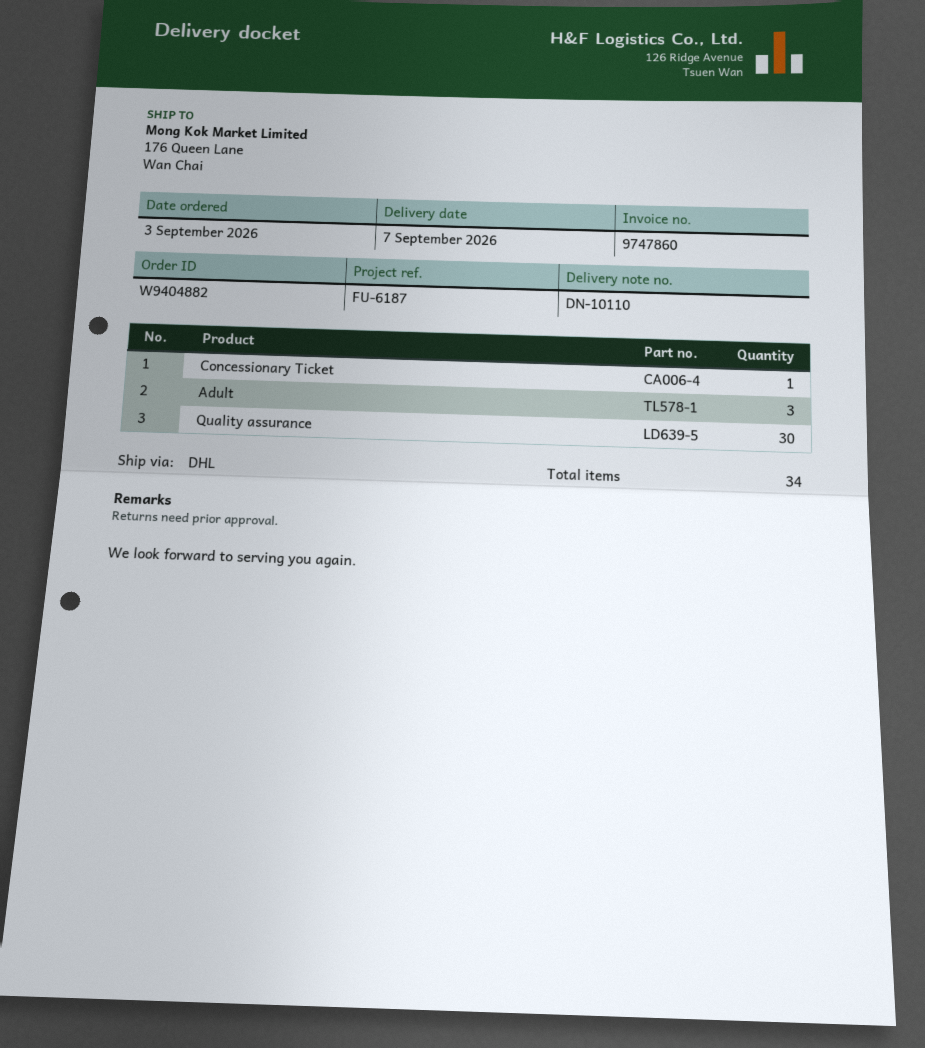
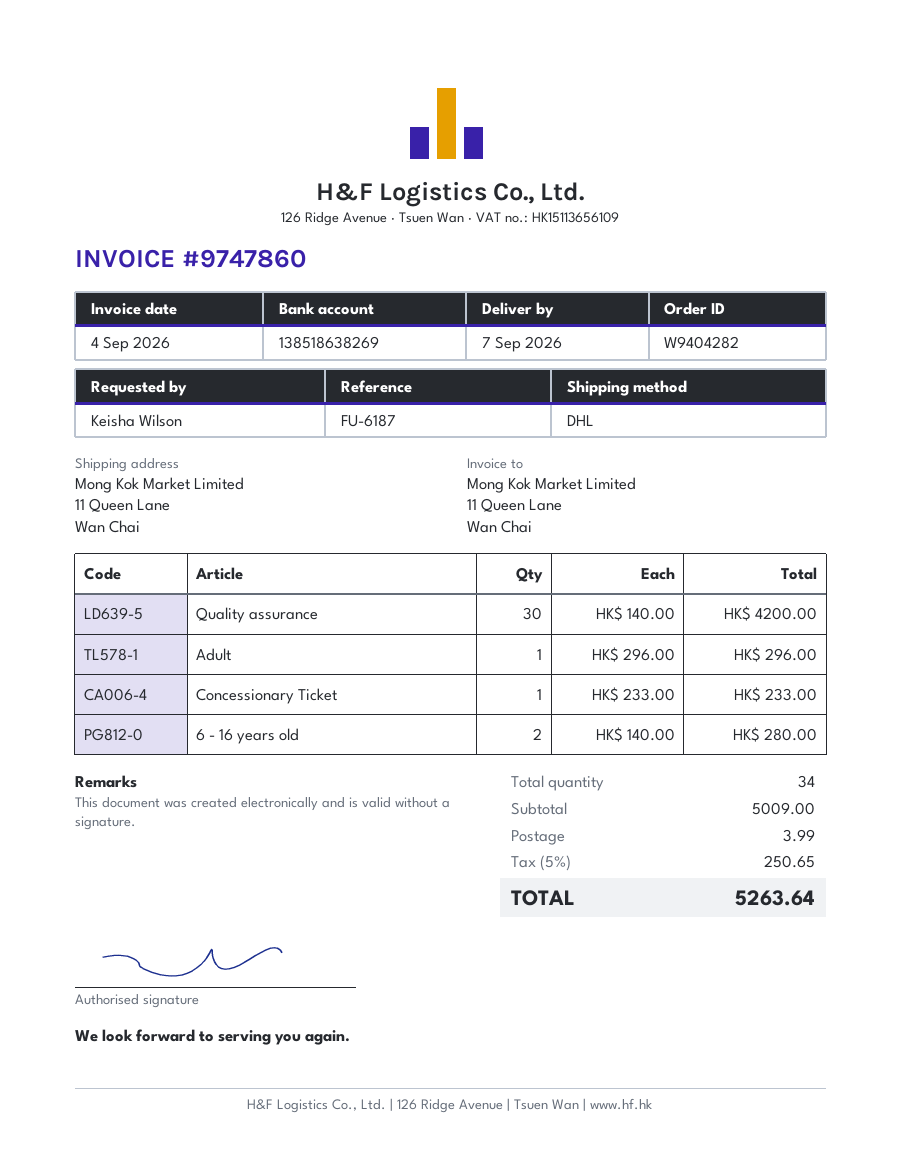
order number: W9404882 -> W9404282
ship to: 176 Queen Lane, Wan Chai -> 11 Queen Lane, Wan Chai
Adult: 3 -> 1
6 - 16 years old: none -> 2

